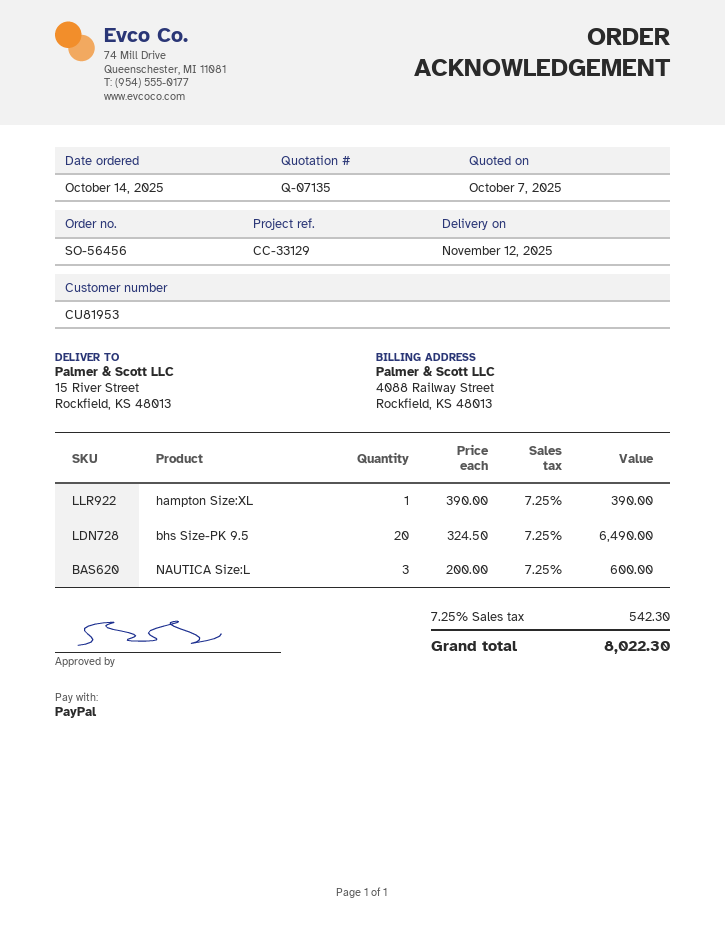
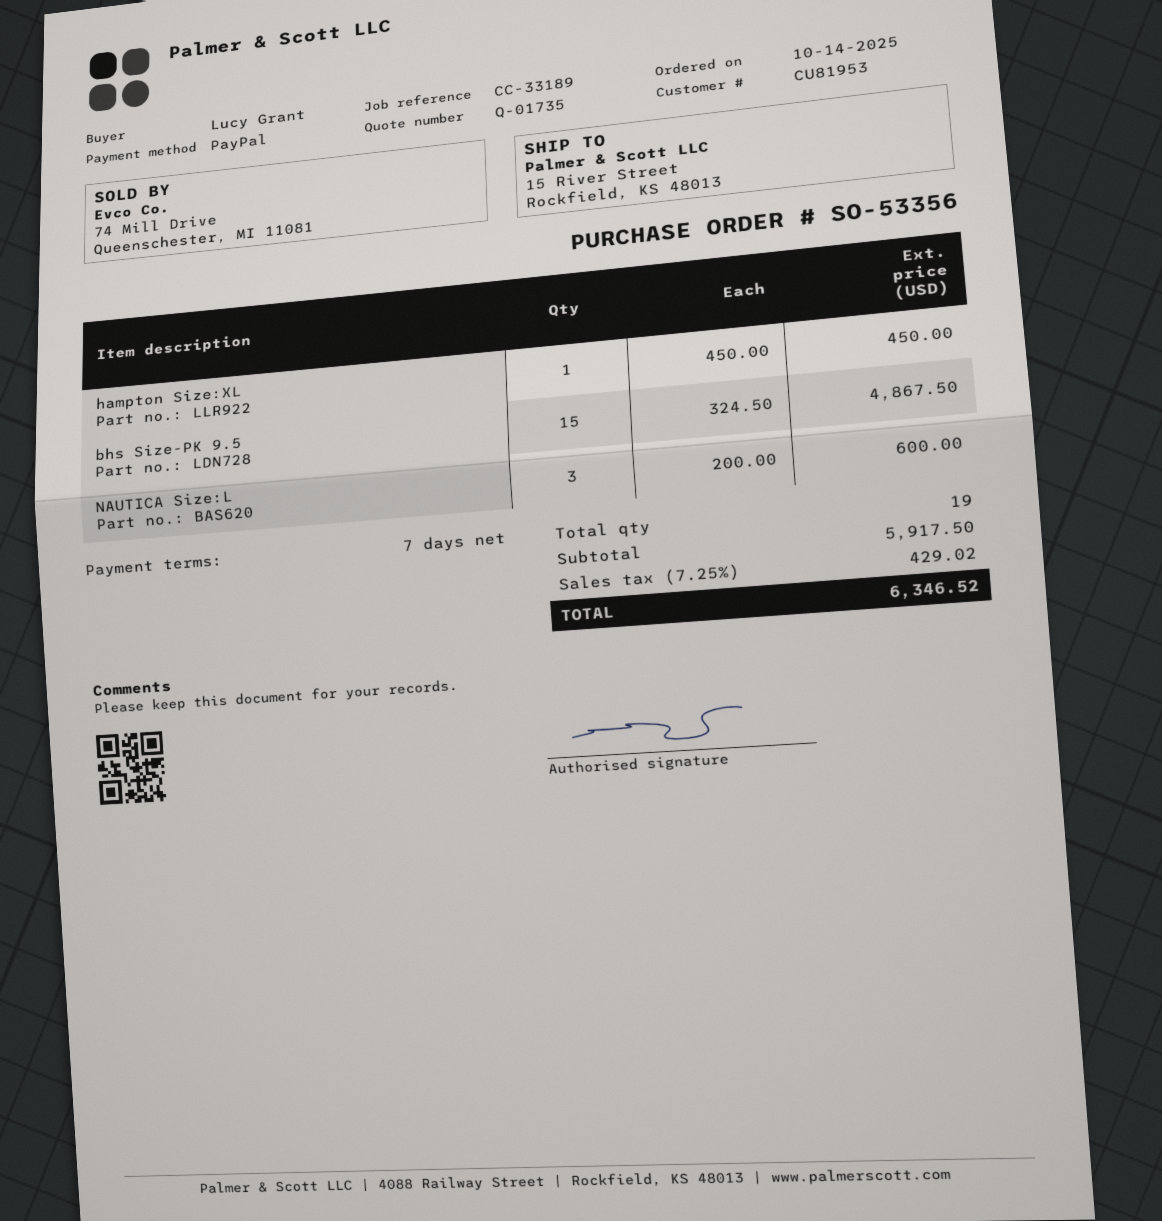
quote number: Q-07135 -> Q-01735
order number: SO-56456 -> SO-53356
reference: CC-33129 -> CC-33189
hampton Size:XL: 1 x 390.00 = 390.00 -> 1 x 450.00 = 450.00
bhs Size-PK 9.5: 20 x 324.50 = 6490.00 -> 15 x 324.50 = 4867.50
tax: 7.25% = 542.30 -> 7.25% = 429.02
total: 8022.30 -> 6346.52

